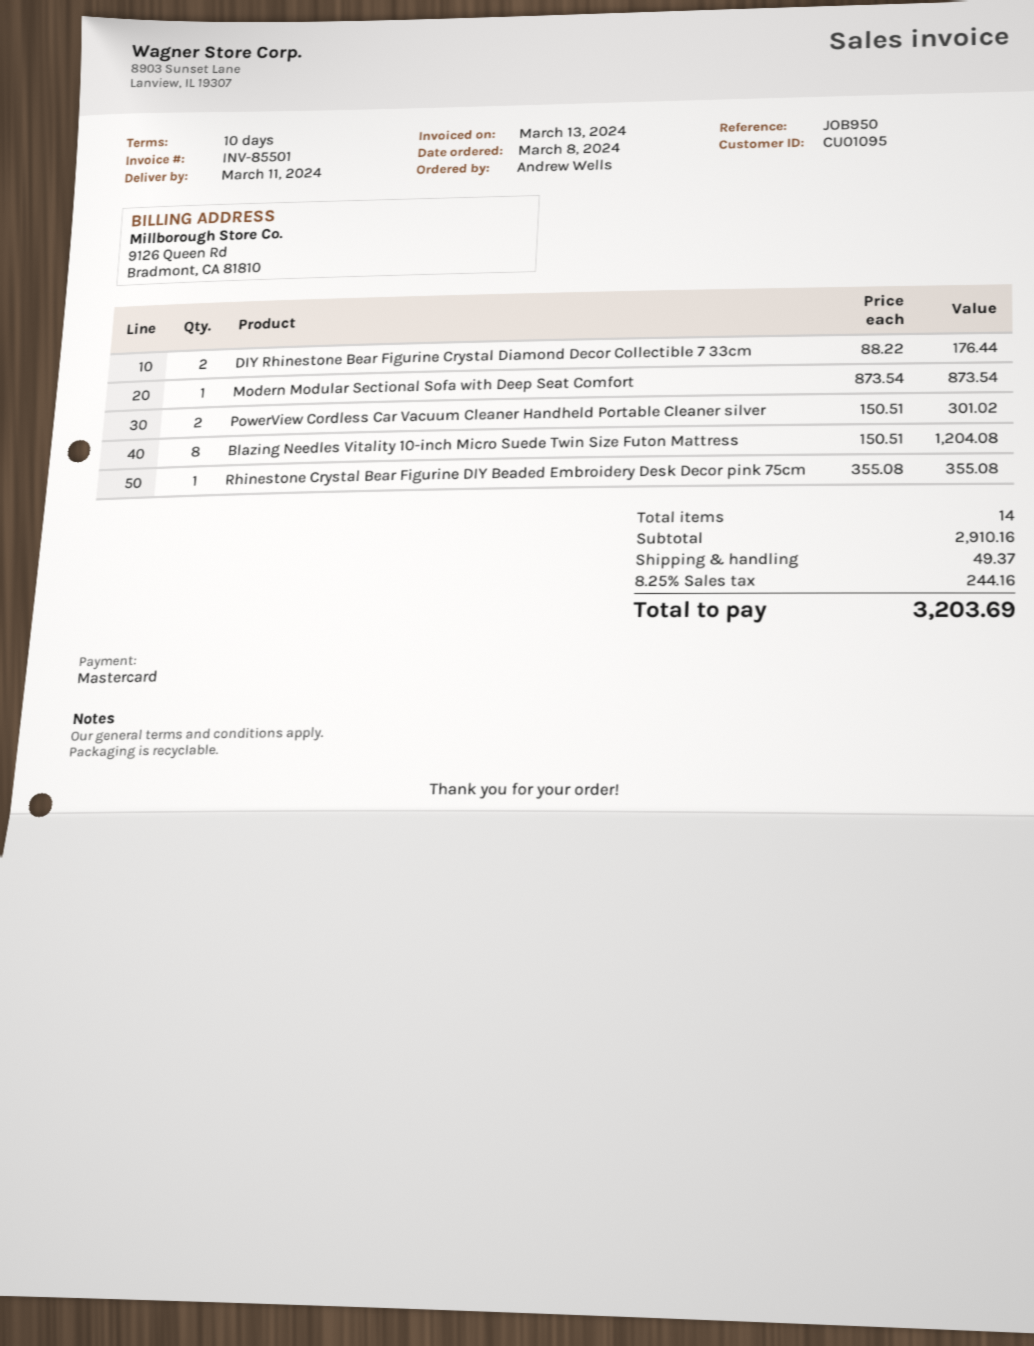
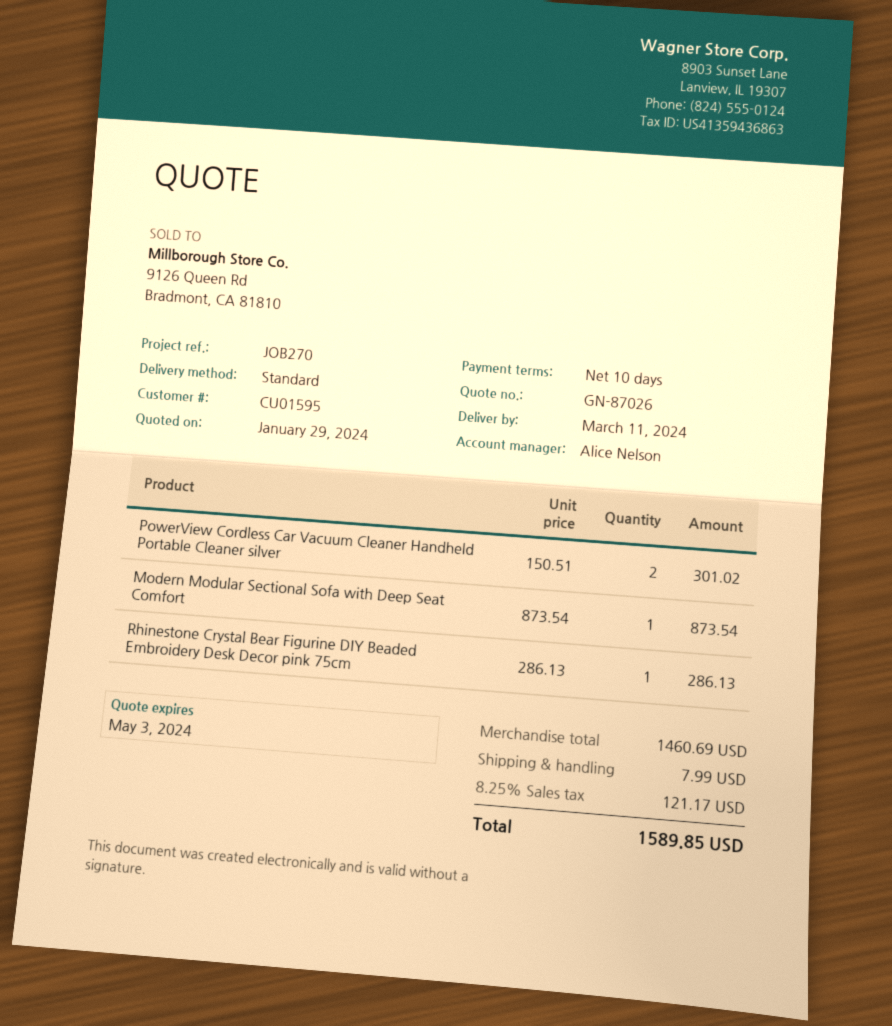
customer number: CU01095 -> CU01595
reference: JOB950 -> JOB270
DIY Rhinestone Bear Figurine Crystal Diamond Decor Collectible 7 33cm: 2 x 88.22 = 176.44 -> none
Blazing Needles Vitality 10-inch Micro Suede Twin Size Futon Mattress: 8 x 150.51 = 1204.08 -> none
Rhinestone Crystal Bear Figurine DIY Beaded Embroidery Desk Decor pink 75cm: 1 x 355.08 = 355.08 -> 1 x 286.13 = 286.13
subtotal: 2910.16 -> 1460.69
shipping: 49.37 -> 7.99
tax: 8.25% = 244.16 -> 8.25% = 121.17
total: 3203.69 -> 1589.85

